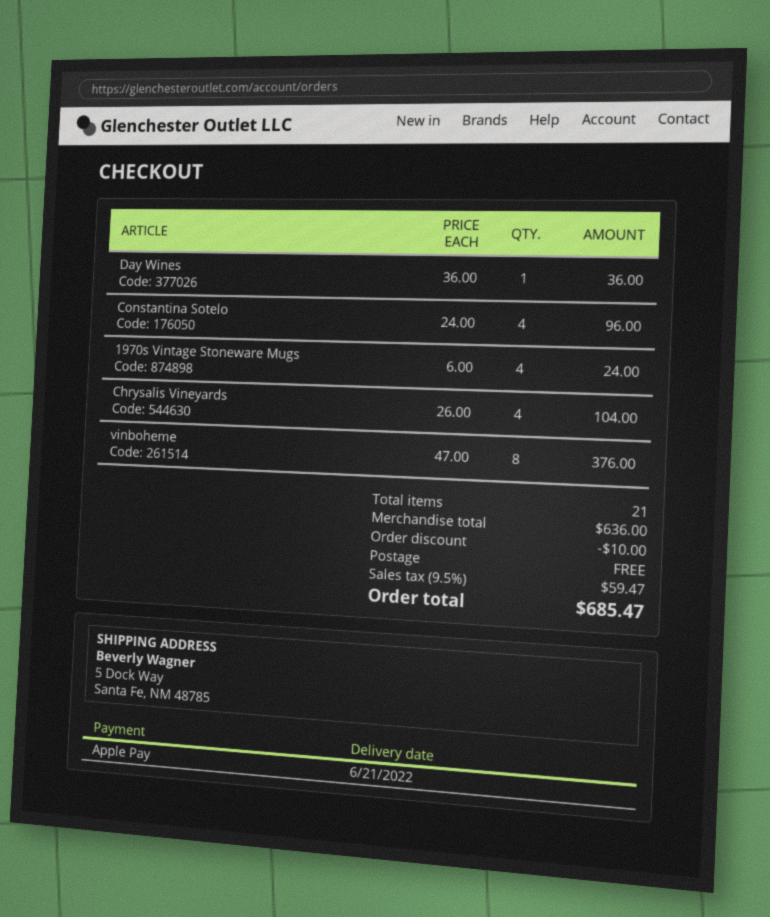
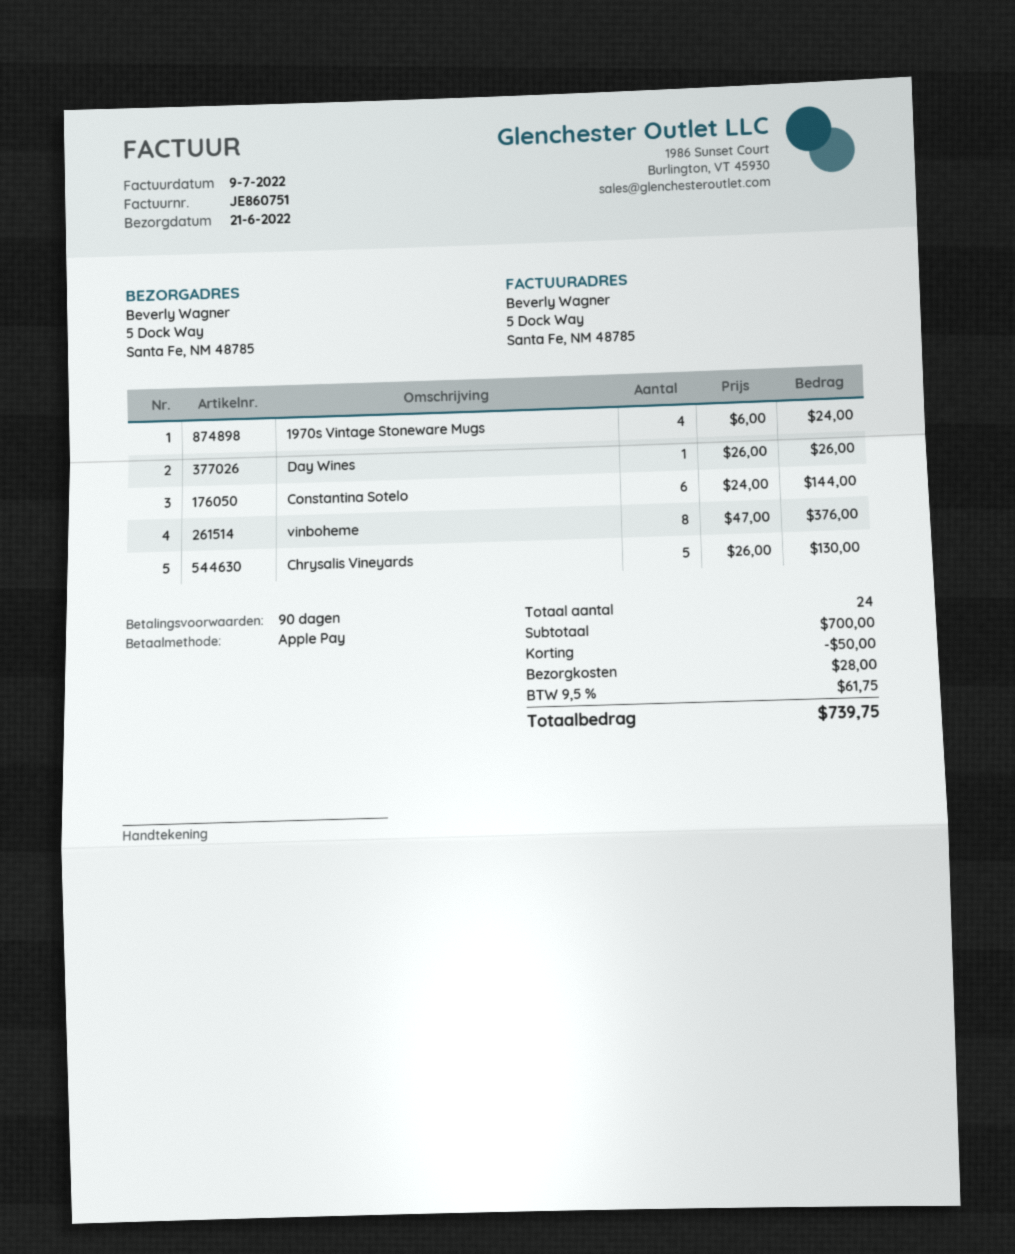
Day Wines: 1 x 36.00 = 36.00 -> 1 x 26.00 = 26.00
Constantina Sotelo: 4 x 24.00 = 96.00 -> 6 x 24.00 = 144.00
Chrysalis Vineyards: 4 x 26.00 = 104.00 -> 5 x 26.00 = 130.00
total quantity: 21 -> 24
subtotal: 636.00 -> 700.00
discount: 10.00 -> 50.00
shipping: 0.00 -> 28.00
tax: 9.5% = 59.47 -> 9.5% = 61.75
total: 685.47 -> 739.75

